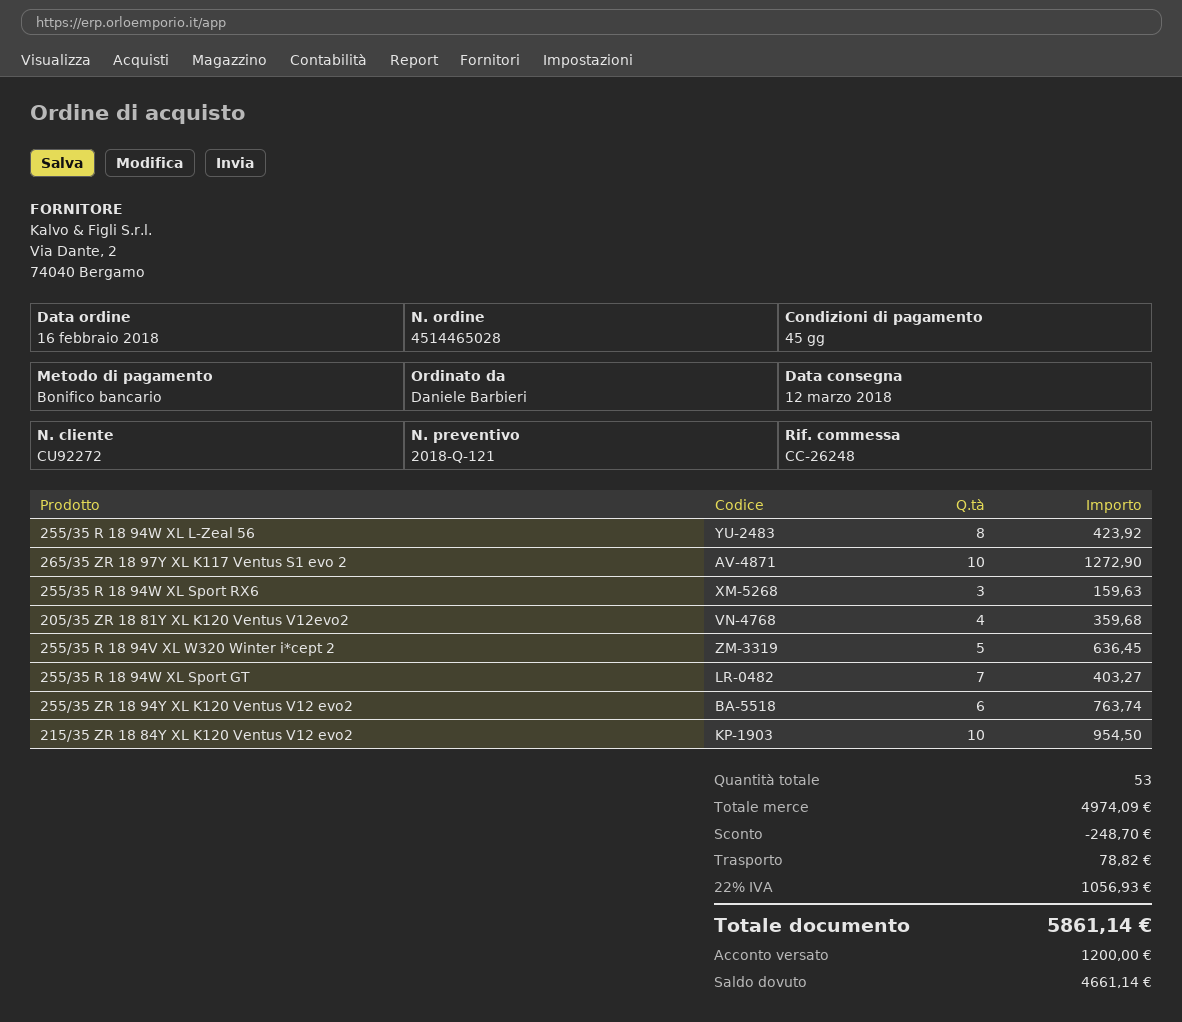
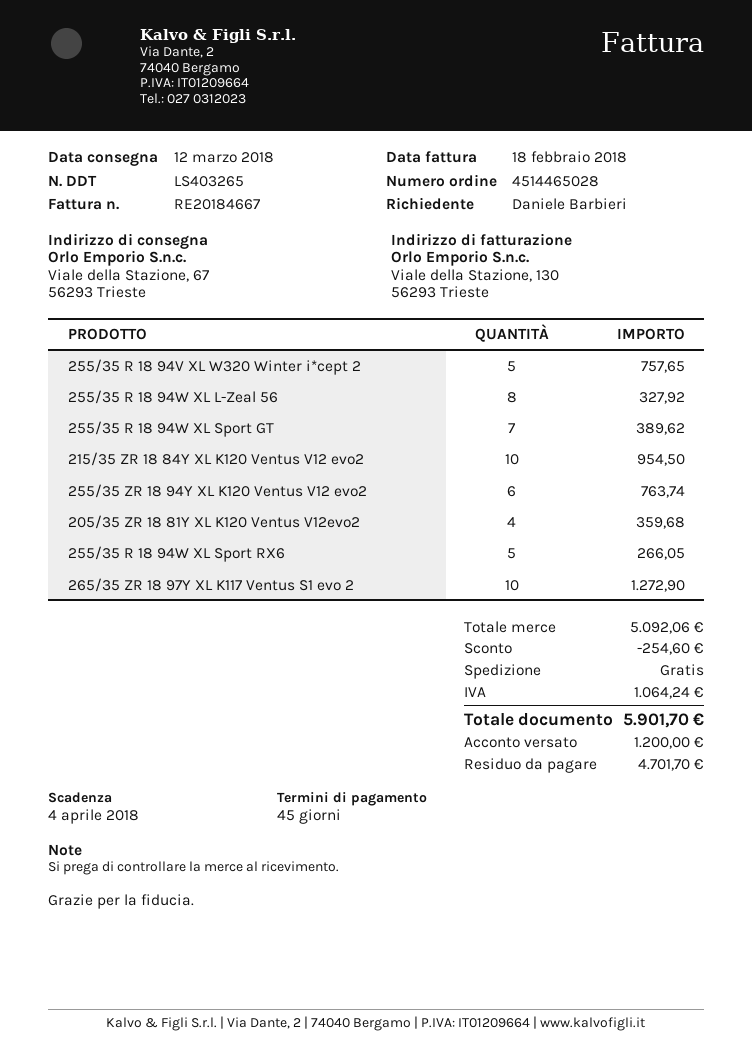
255/35 R 18 94W XL L-Zeal 56: 8 for 423.92 -> 8 for 327.92
255/35 R 18 94W XL Sport RX6: 3 for 159.63 -> 5 for 266.05
255/35 R 18 94V XL W320 Winter i*cept 2: 5 for 636.45 -> 5 for 757.65
255/35 R 18 94W XL Sport GT: 7 for 403.27 -> 7 for 389.62
subtotal: 4974.09 -> 5092.06
discount: 248.70 -> 254.60
shipping: 78.82 -> 0.00
tax: 1056.93 -> 1064.24
total: 5861.14 -> 5901.70
balance: 4661.14 -> 4701.70

